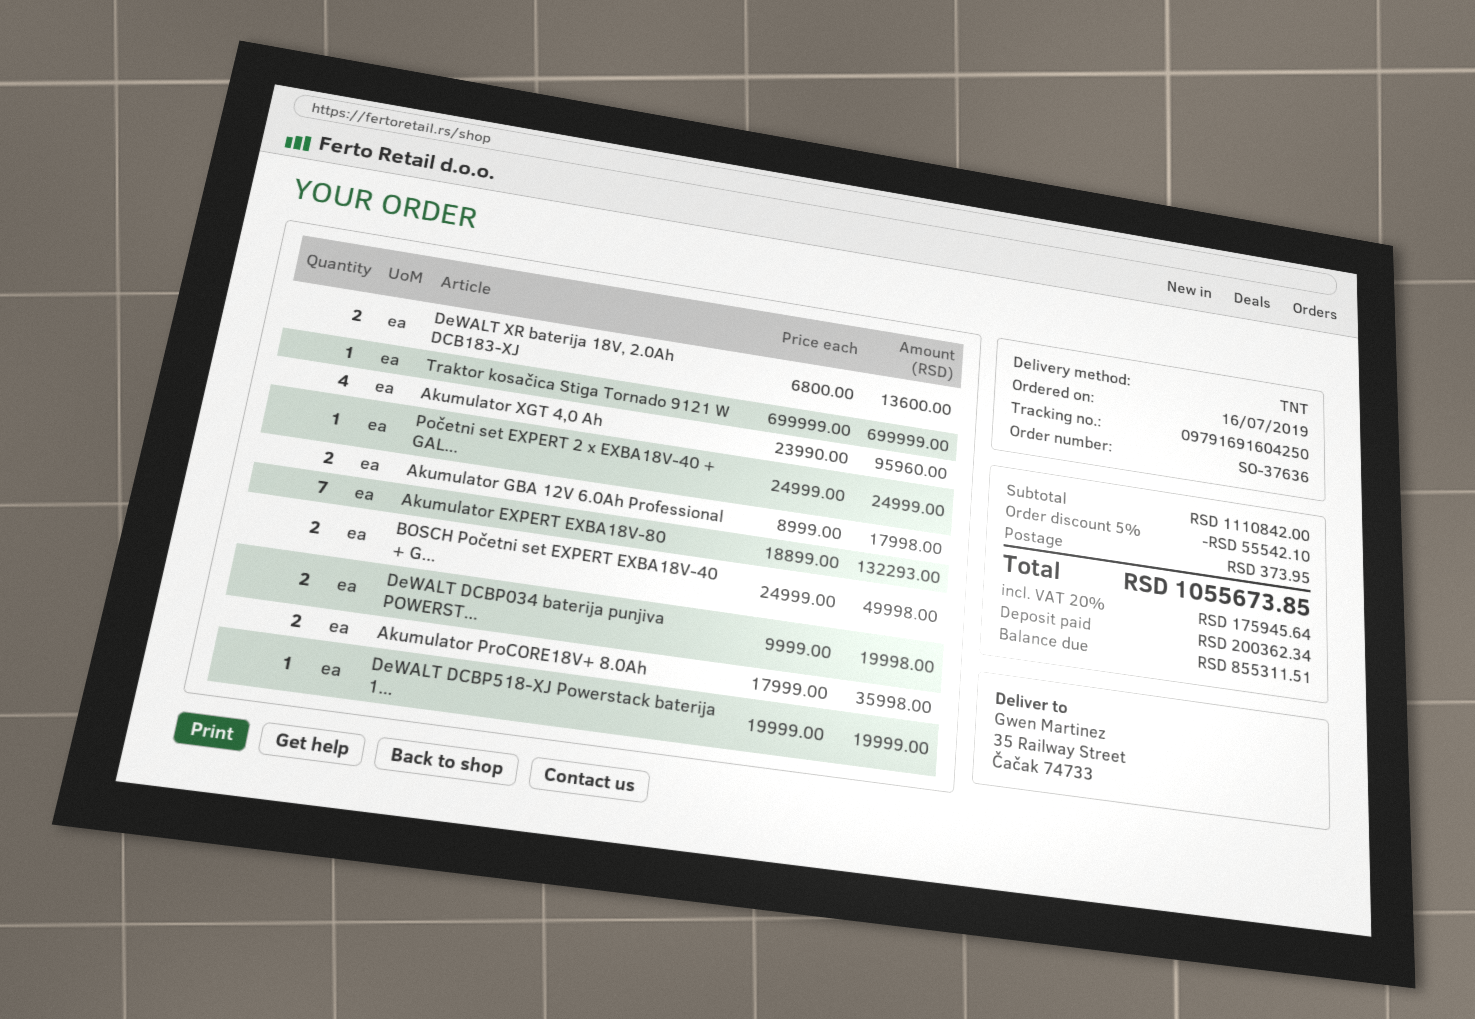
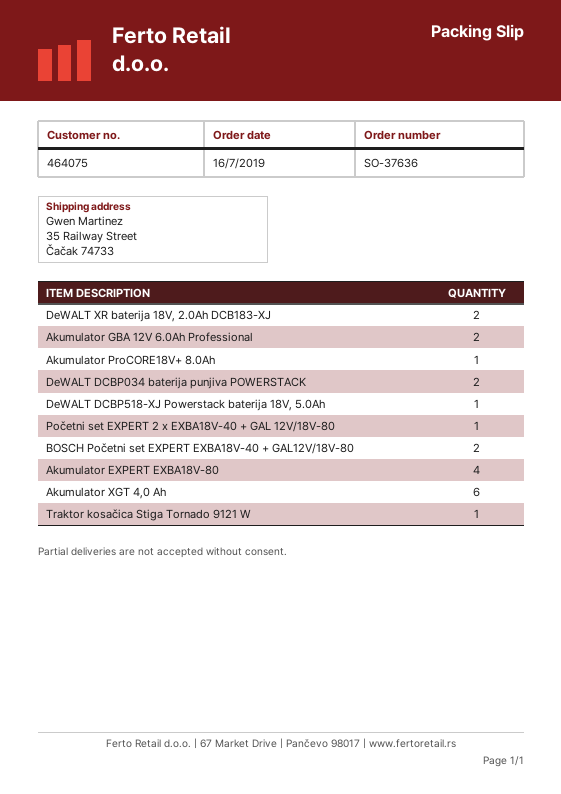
Akumulator XGT 4,0 Ah: 4 -> 6
Akumulator EXPERT EXBA18V-80: 7 -> 4
Akumulator ProCORE18V+ 8.0Ah: 2 -> 1

